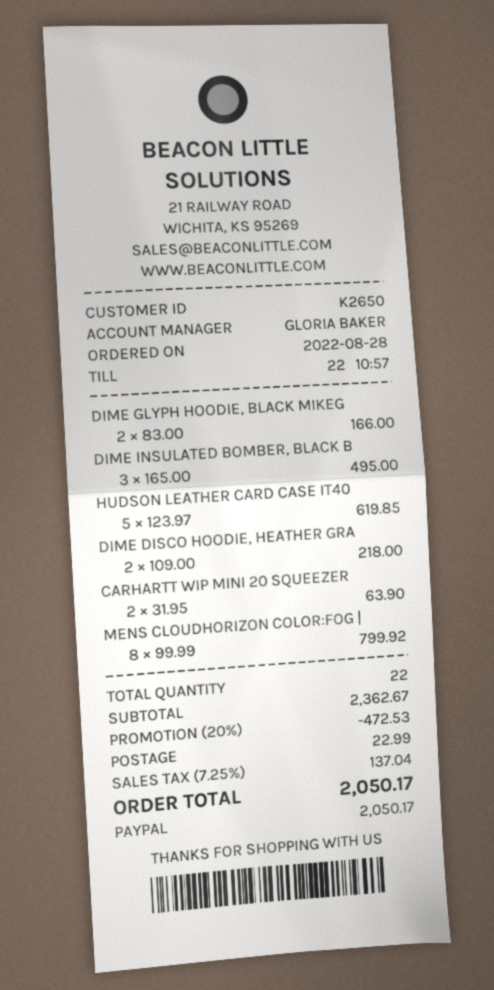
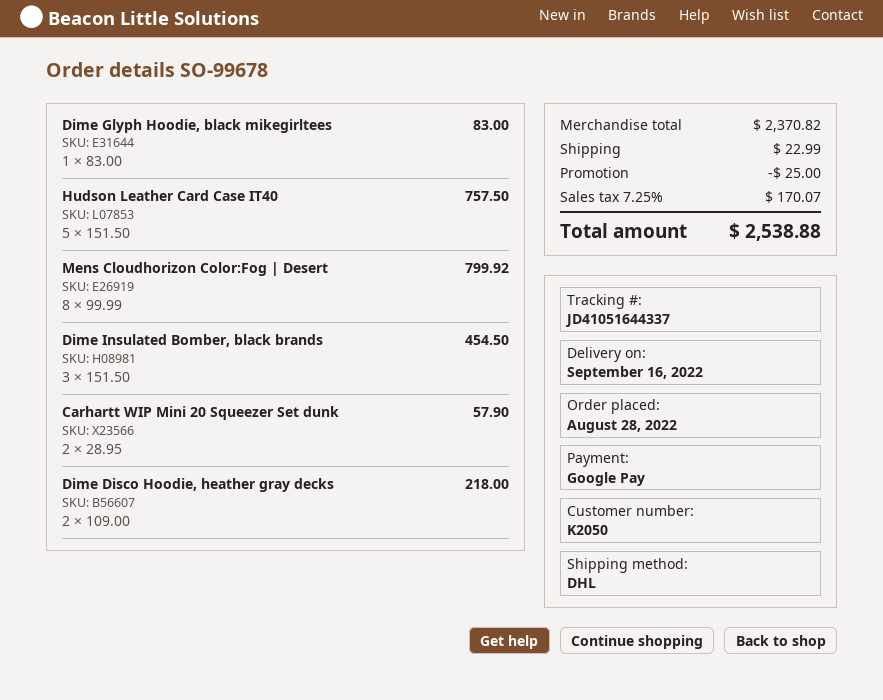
customer number: K2650 -> K2050
payment method: PayPal -> Google Pay
DIME GLYPH HOODIE, BLACK MIKEG: 2 x 83.00 = 166.00 -> 1 x 83.00 = 83.00
DIME INSULATED BOMBER, BLACK B: 3 x 165.00 = 495.00 -> 3 x 151.50 = 454.50
HUDSON LEATHER CARD CASE IT40: 5 x 123.97 = 619.85 -> 5 x 151.50 = 757.50
CARHARTT WIP MINI 20 SQUEEZER: 2 x 31.95 = 63.90 -> 2 x 28.95 = 57.90
subtotal: 2362.67 -> 2370.82
discount: 472.53 -> 25.00
tax: 7.25% = 137.04 -> 7.25% = 170.07
total: 2050.17 -> 2538.88

